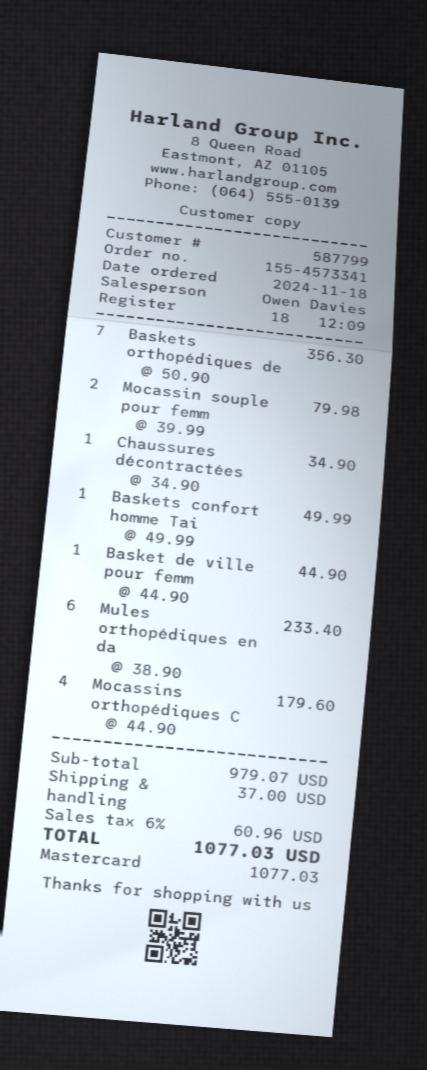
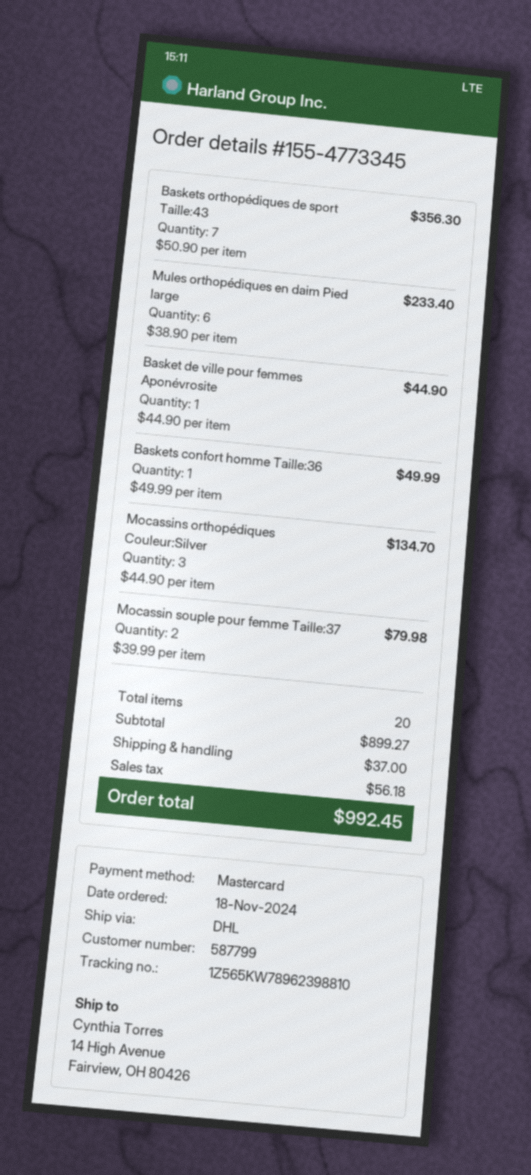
order number: 155-4573341 -> 155-4773345
Chaussures décontractées: 1 x 34.90 = 34.90 -> none
Mocassins orthopédiques C: 4 x 44.90 = 179.60 -> 3 x 44.90 = 134.70
subtotal: 979.07 -> 899.27
tax: 60.96 -> 56.18
total: 1077.03 -> 992.45

